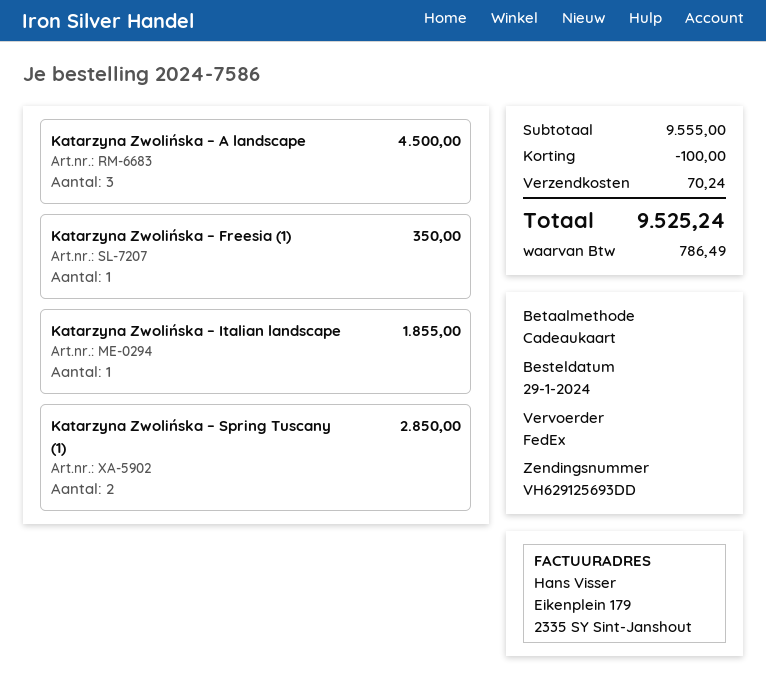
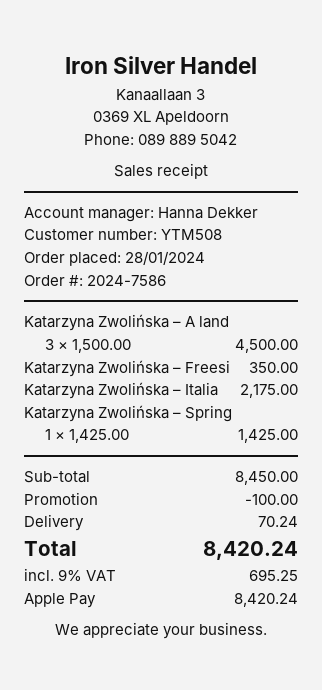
order date: 2024-01-29 -> 2024-01-28
payment method: gift card -> Apple Pay
Katarzyna Zwolińska – Italian landscape: 1 for 1855.00 -> 1 for 2175.00
Katarzyna Zwolińska – Spring Tuscany (1): 2 for 2850.00 -> 1 for 1425.00
subtotal: 9555.00 -> 8450.00
tax: 786.49 -> 695.25
total: 9525.24 -> 8420.24

